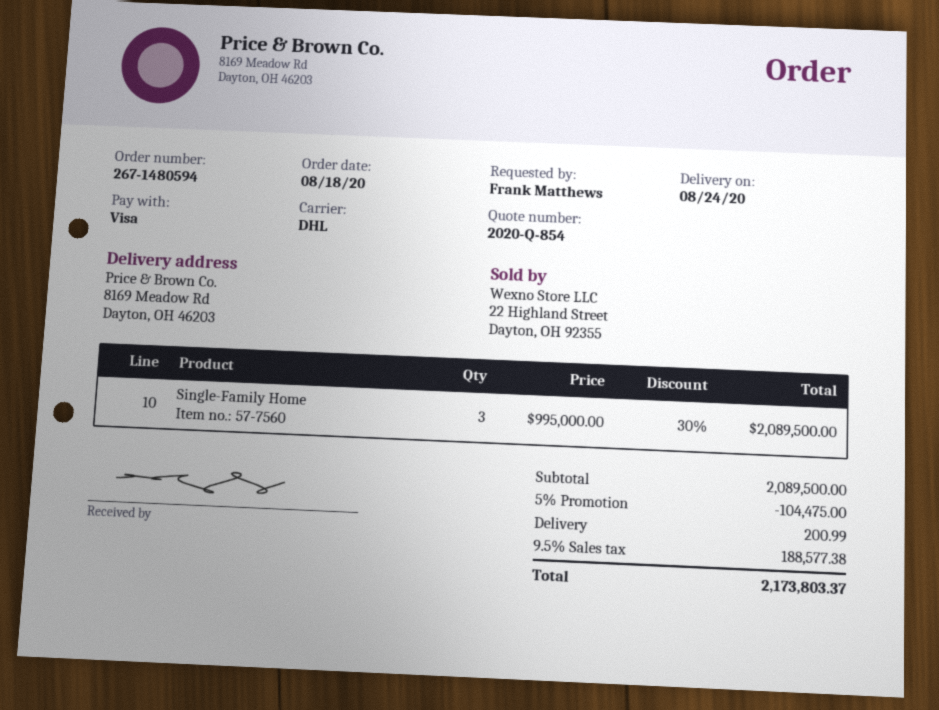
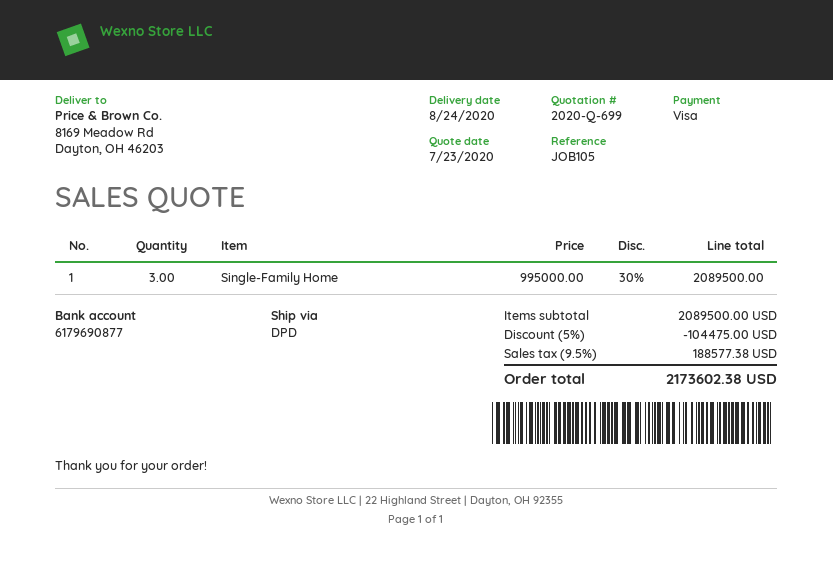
quote number: 2020-Q-854 -> 2020-Q-699
shipping method: DHL -> DPD
shipping: 200.99 -> none
total: 2173803.37 -> 2173602.38

